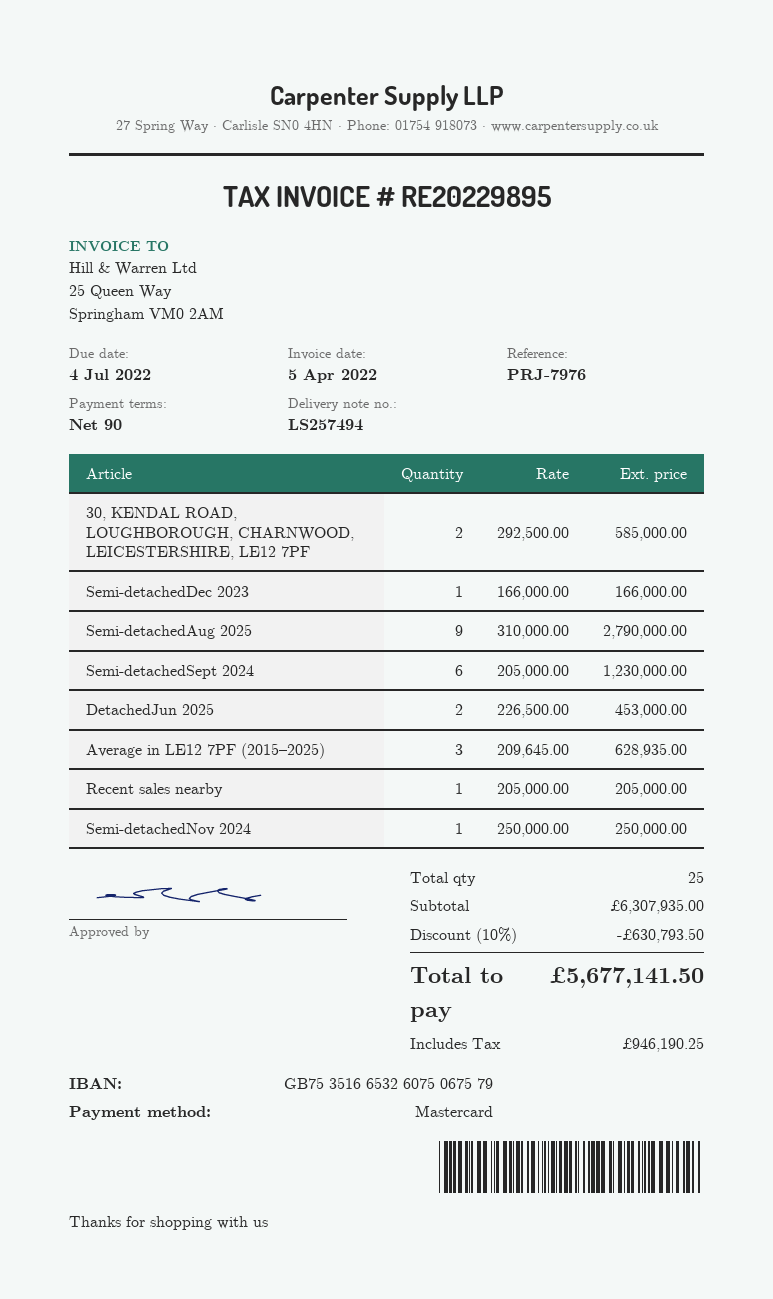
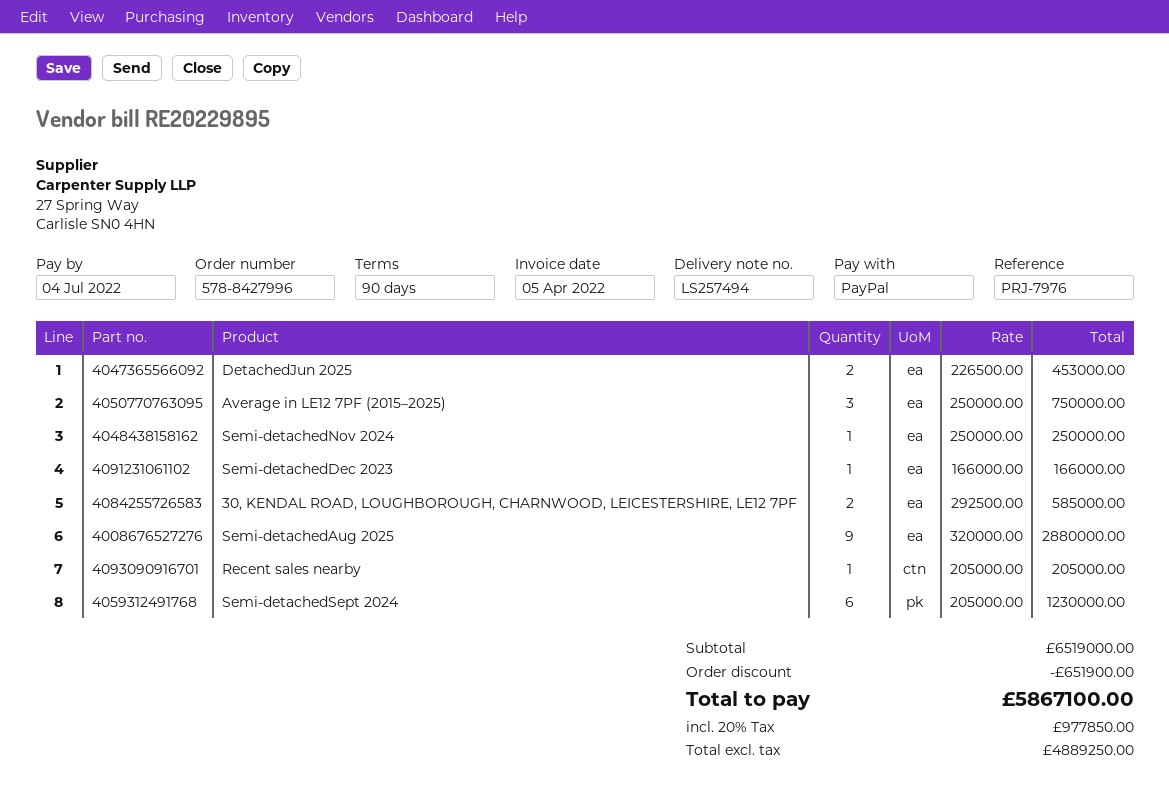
payment method: Mastercard -> PayPal
Semi-detachedAug 2025: 9 x 310000.00 = 2790000.00 -> 9 x 320000.00 = 2880000.00
Average in LE12 7PF (2015–2025): 3 x 209645.00 = 628935.00 -> 3 x 250000.00 = 750000.00
subtotal: 6307935.00 -> 6519000.00
discount: 630793.50 -> 651900.00
tax: 946190.25 -> 977850.00
total: 5677141.50 -> 5867100.00

